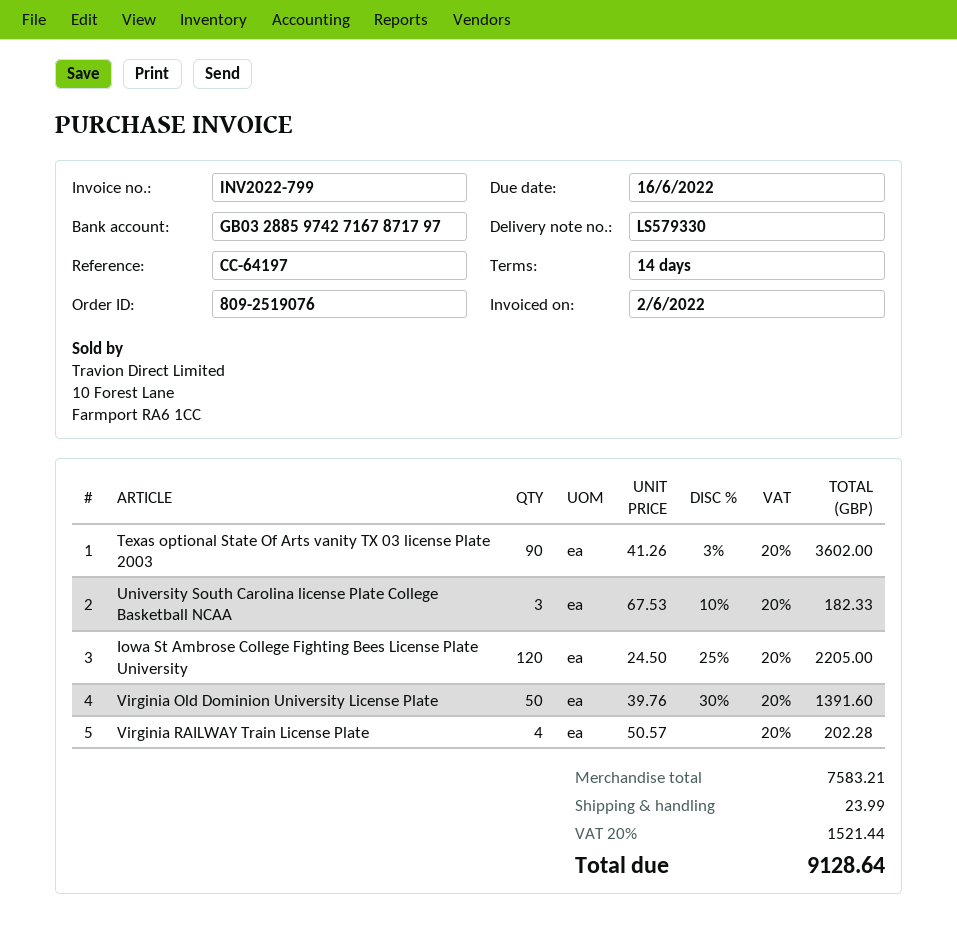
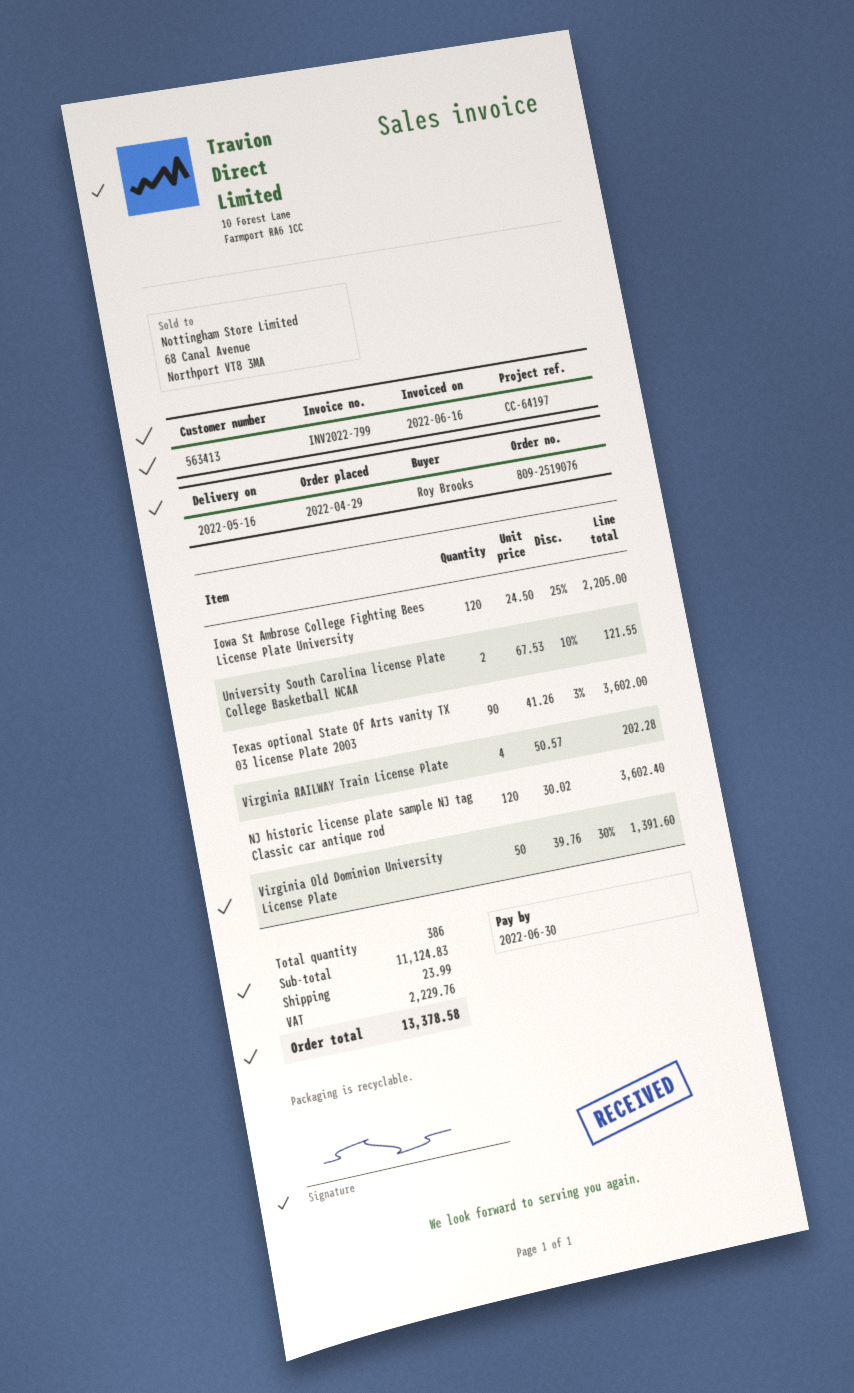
invoice date: 2022-06-02 -> 2022-06-16
due date: 2022-06-16 -> 2022-06-30
University South Carolina license Plate College Basketball NCAA: 3 x 67.53 - 10% = 182.33 -> 2 x 67.53 - 10% = 121.55
NJ historic license plate sample NJ tag Classic car antique rod: none -> 120 x 30.02 = 3602.40
subtotal: 7583.21 -> 11124.83
tax: 1521.44 -> 2229.76
total: 9128.64 -> 13378.58

